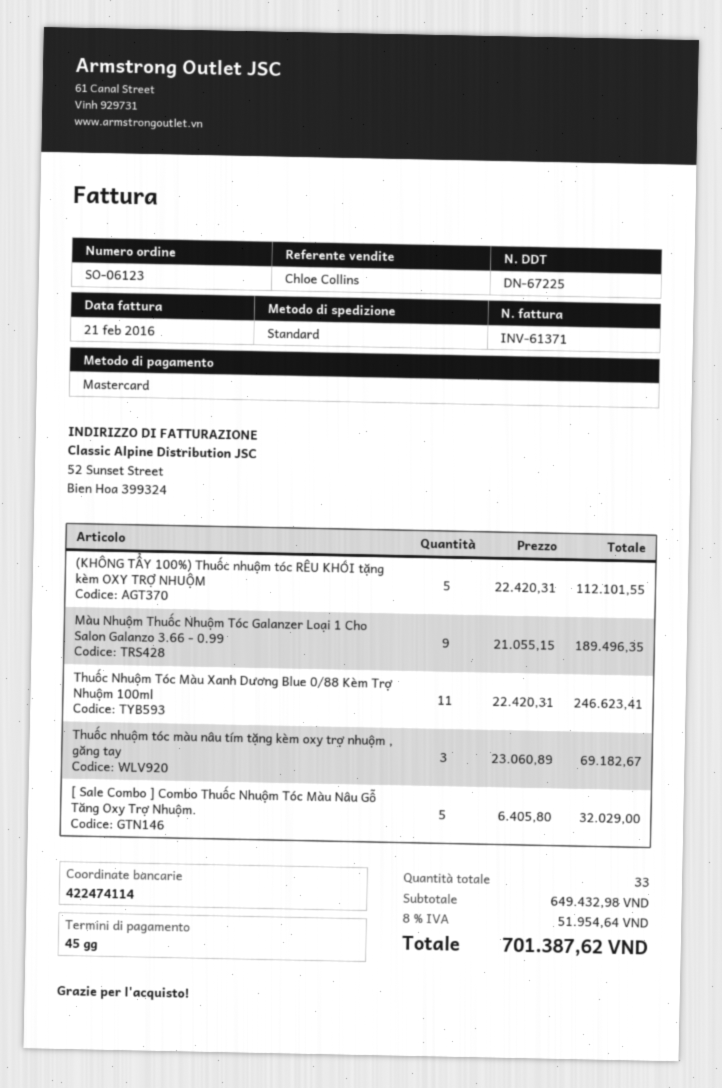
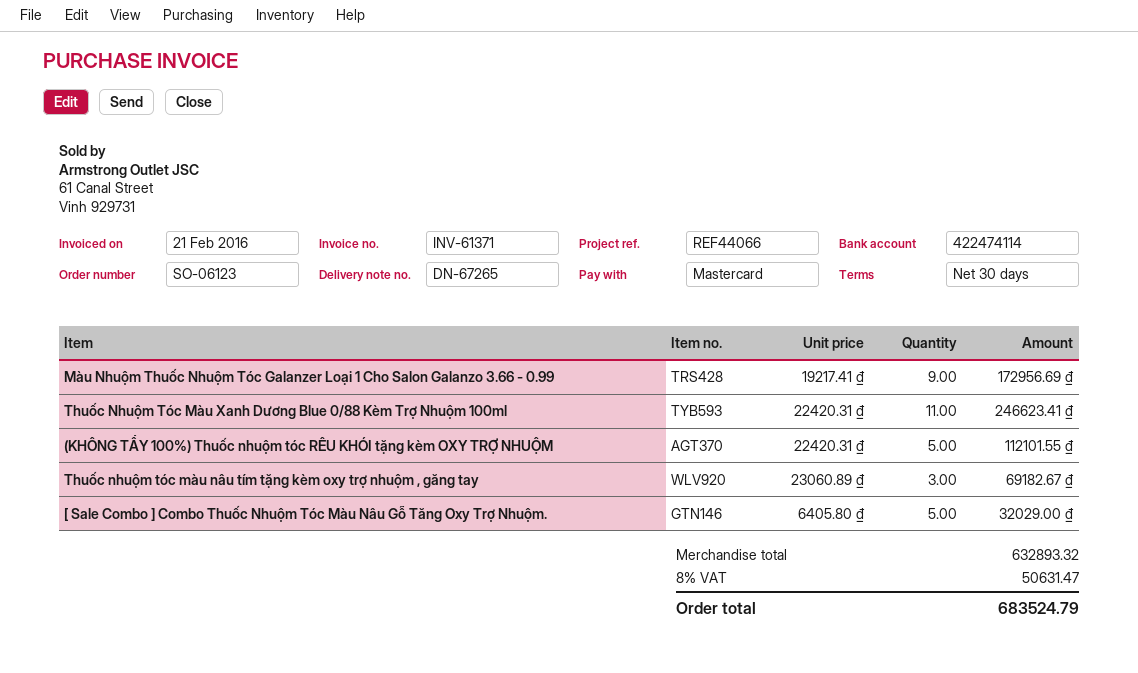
delivery note number: DN-67225 -> DN-67265
payment terms: 45 days -> 30 days
Màu Nhuộm Thuốc Nhuộm Tóc Galanzer Loại 1 Cho Salon Galanzo 3.66 - 0.99: 9 x 21055.15 = 189496.35 -> 9 x 19217.41 = 172956.69
subtotal: 649432.98 -> 632893.32
tax: 8% = 51954.64 -> 8% = 50631.47
total: 701387.62 -> 683524.79

